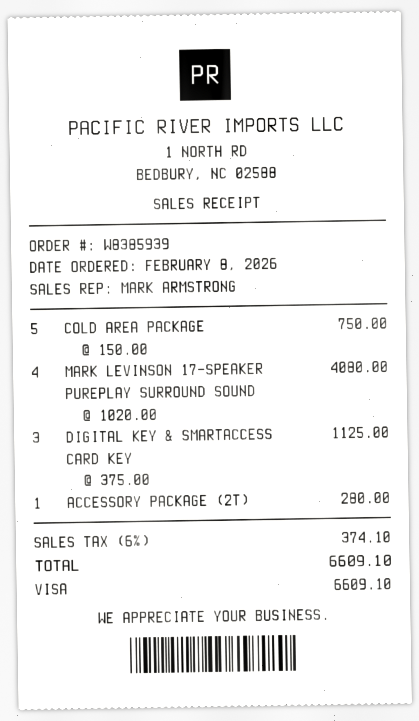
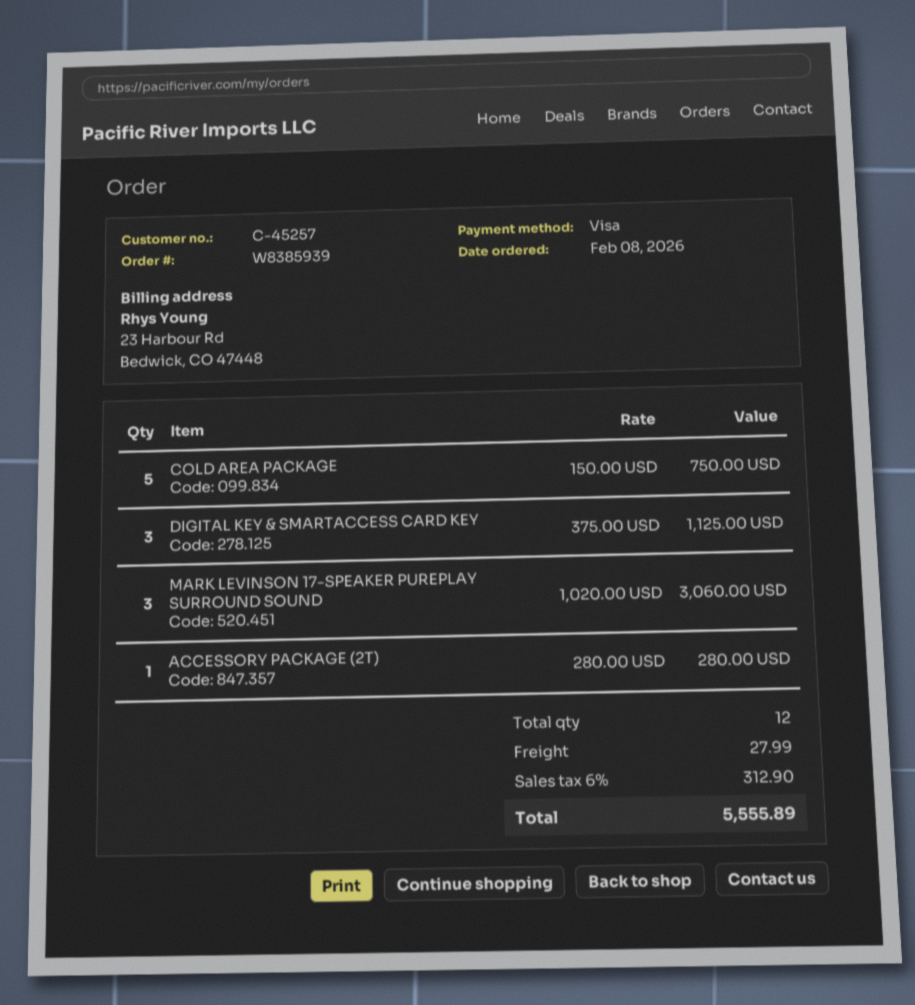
MARK LEVINSON 17-SPEAKER PUREPLAY SURROUND SOUND: 4 x 1020.00 = 4080.00 -> 3 x 1020.00 = 3060.00
shipping: none -> 27.99
tax: 6% = 374.10 -> 6% = 312.90
total: 6609.10 -> 5555.89

